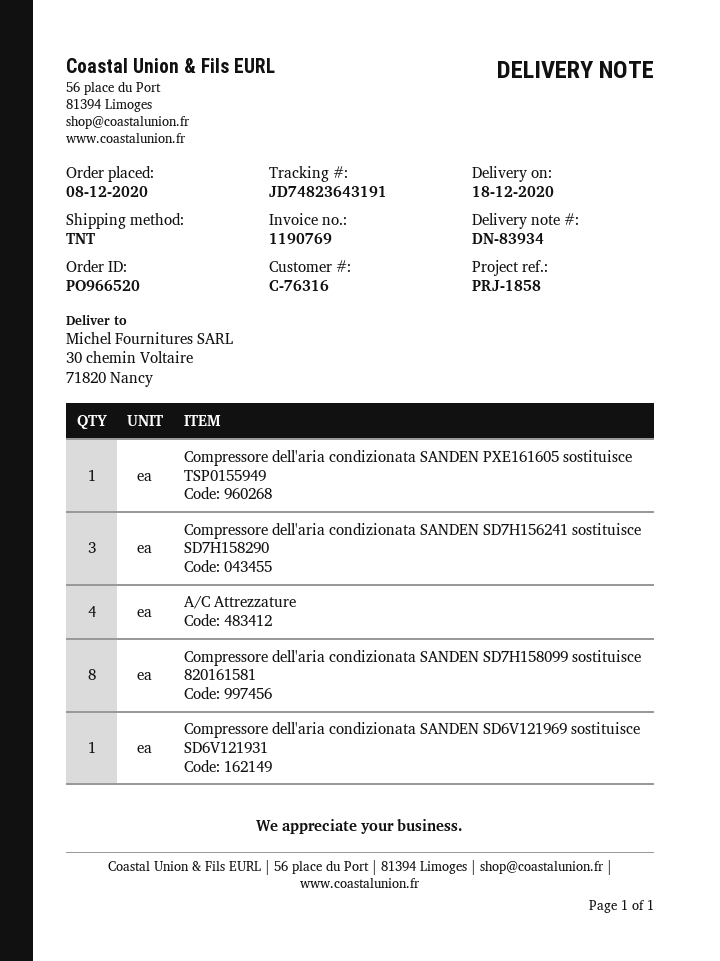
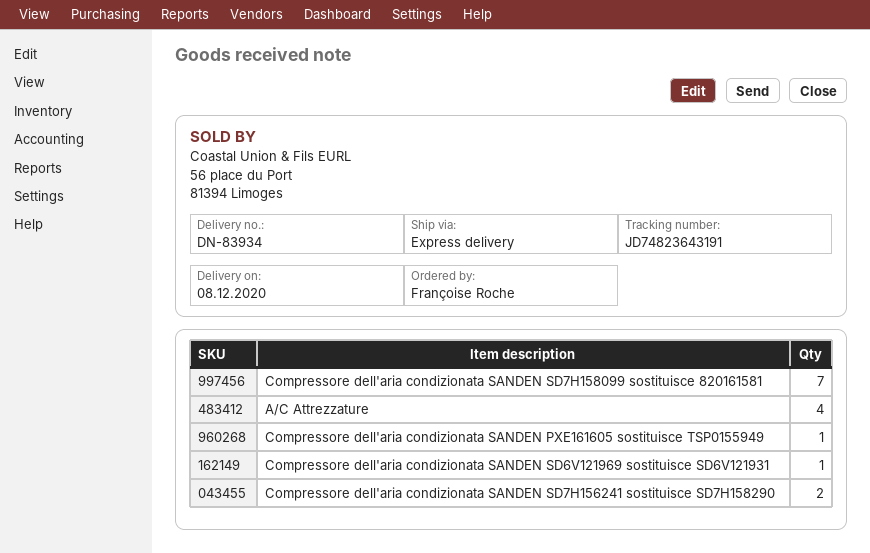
delivery date: 2020-12-18 -> 2020-12-08
shipping method: TNT -> express
Compressore dell'aria condizionata SANDEN SD7H156241 sostituisce SD7H158290: 3 -> 2
Compressore dell'aria condizionata SANDEN SD7H158099 sostituisce 820161581: 8 -> 7

